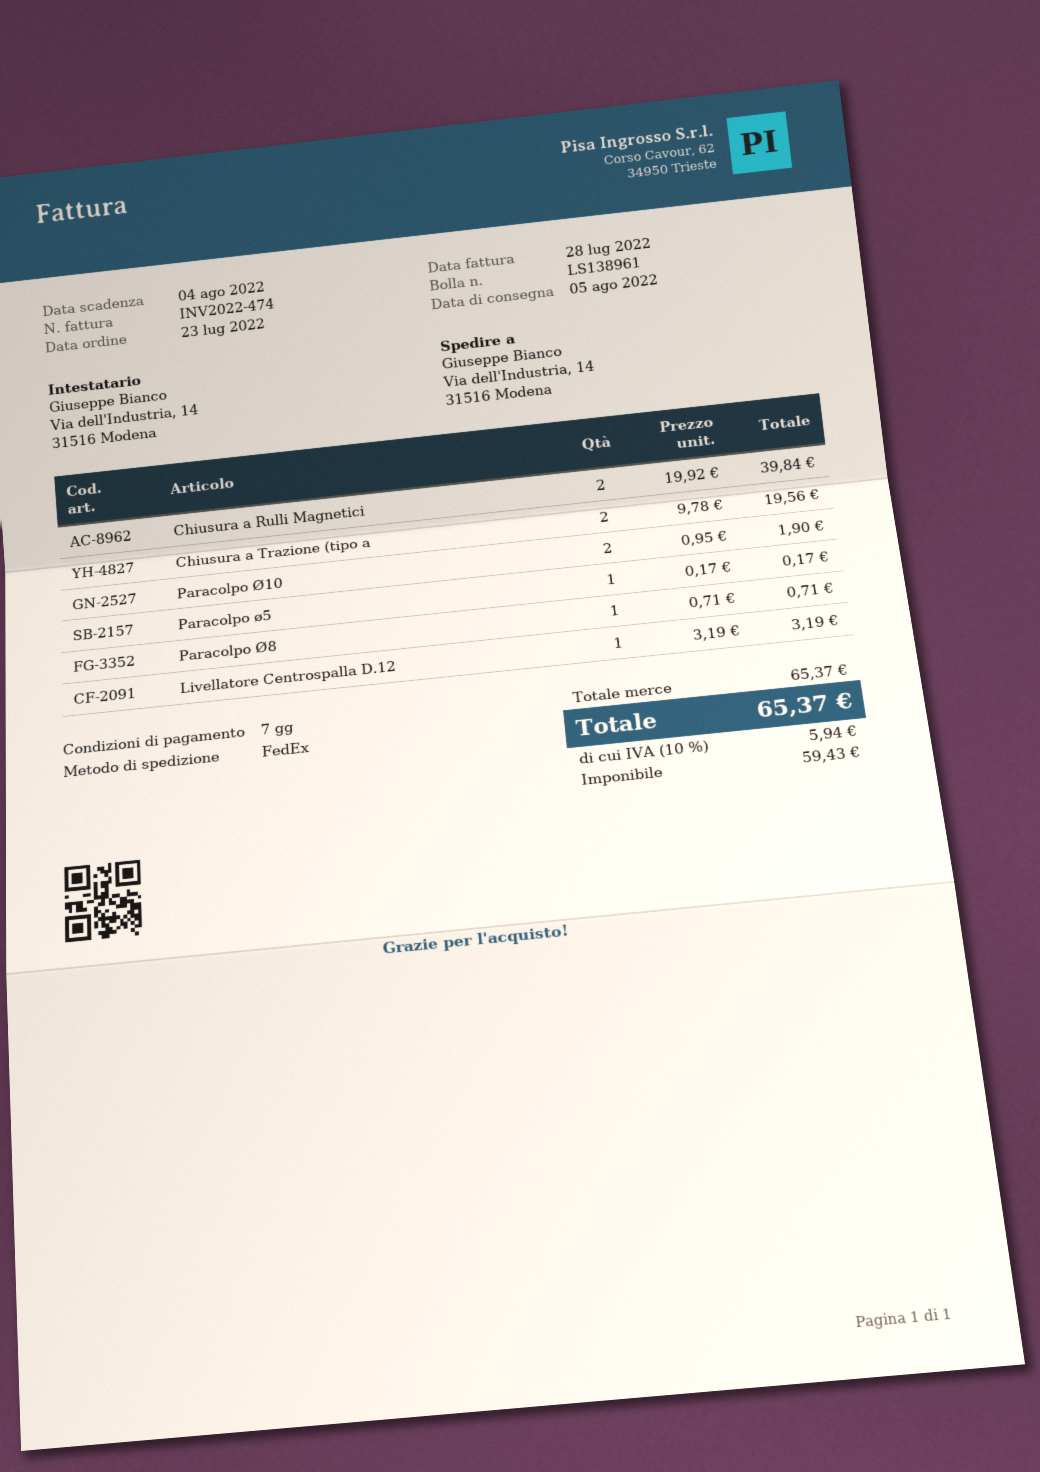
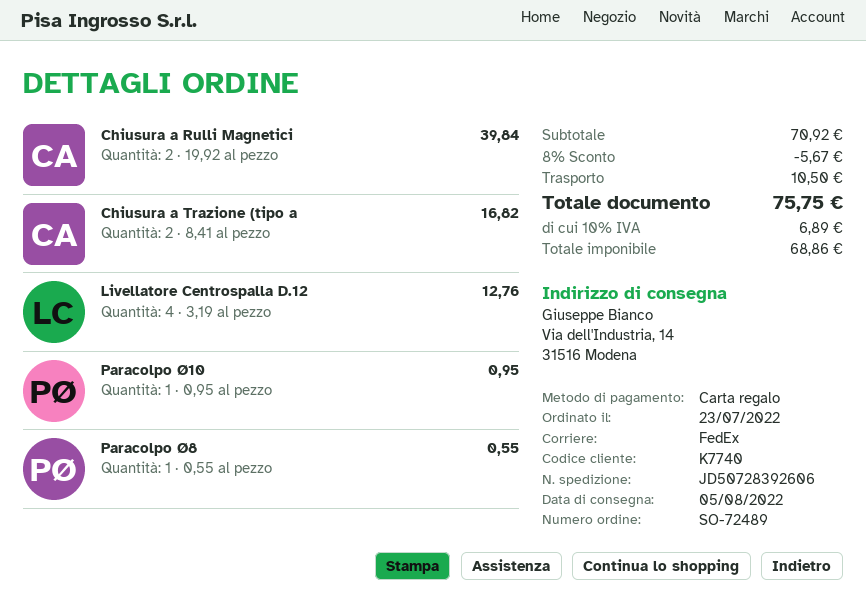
Chiusura a Trazione (tipo a: 2 x 9.78 = 19.56 -> 2 x 8.41 = 16.82
Paracolpo Ø10: 2 x 0.95 = 1.90 -> 1 x 0.95 = 0.95
Paracolpo ø5: 1 x 0.17 = 0.17 -> none
Paracolpo Ø8: 1 x 0.71 = 0.71 -> 1 x 0.55 = 0.55
Livellatore Centrospalla D.12: 1 x 3.19 = 3.19 -> 4 x 3.19 = 12.76
subtotal: 65.37 -> 70.92
discount: none -> 8% = 5.67
shipping: none -> 10.50
net: 59.43 -> 68.86
tax: 10% = 5.94 -> 10% = 6.89
total: 65.37 -> 75.75

